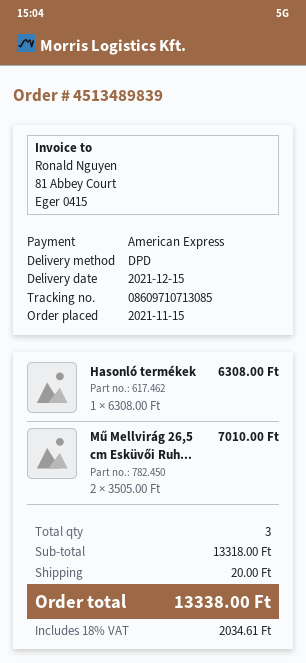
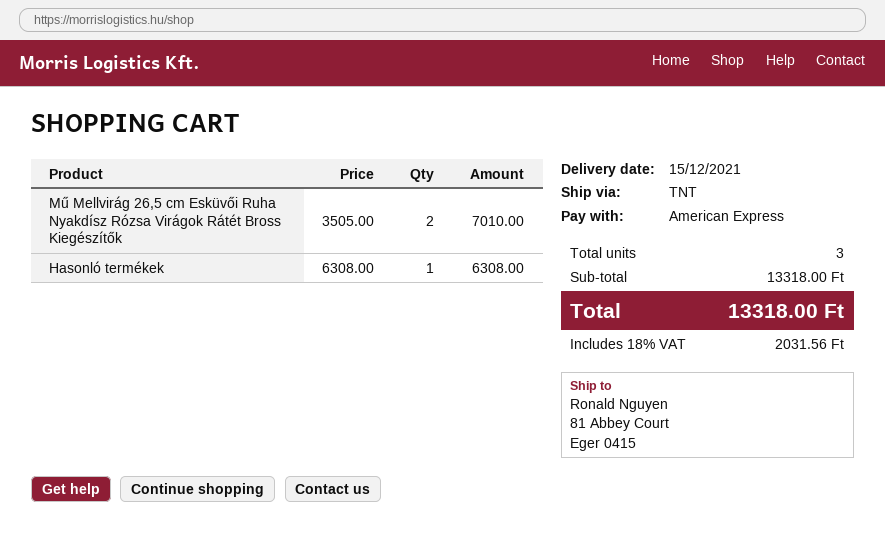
shipping method: DPD -> TNT
shipping: 20.00 -> none
tax: 18% = 2034.61 -> 18% = 2031.56
total: 13338.00 -> 13318.00

